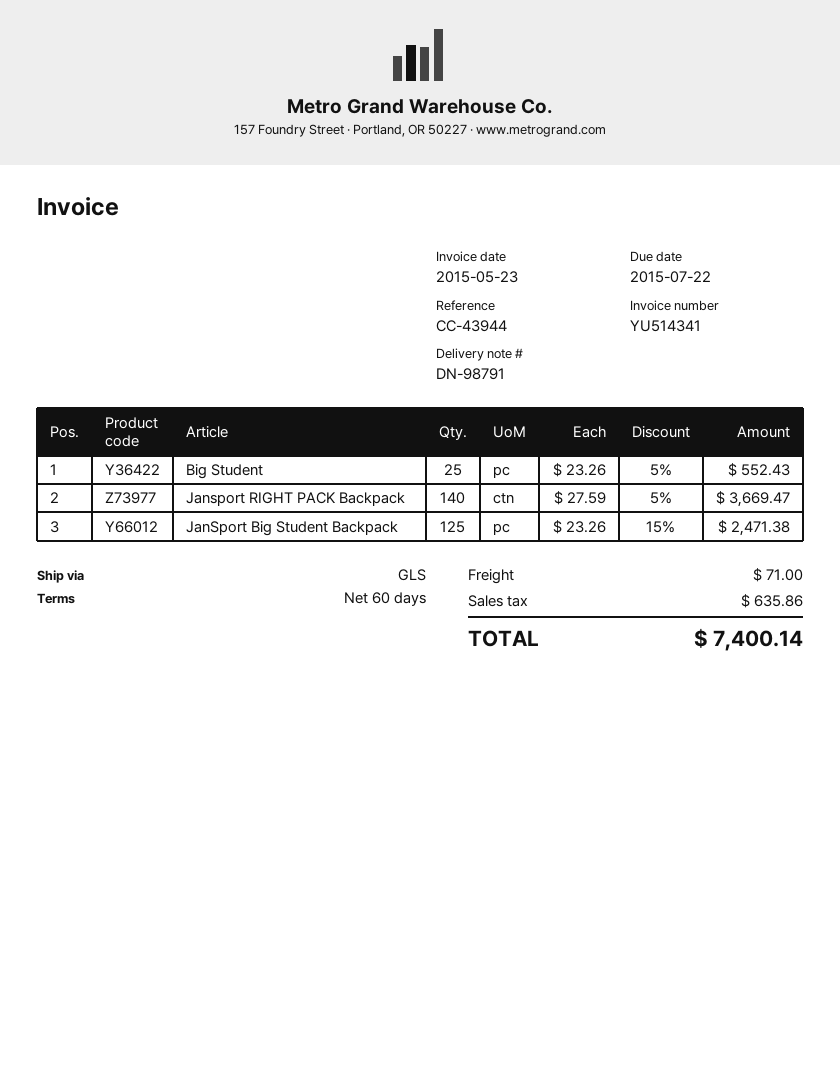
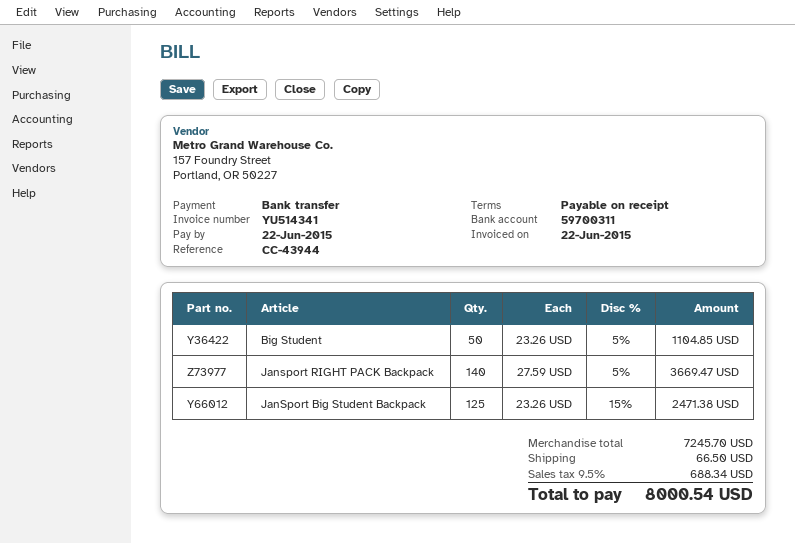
invoice date: 2015-05-23 -> 2015-06-22
payment terms: 60 days -> on receipt
due date: 2015-07-22 -> 2015-06-22
Big Student: 25 x 23.26 - 5% = 552.43 -> 50 x 23.26 - 5% = 1104.85
shipping: 71.00 -> 66.50
tax: 635.86 -> 688.34
total: 7400.14 -> 8000.54

